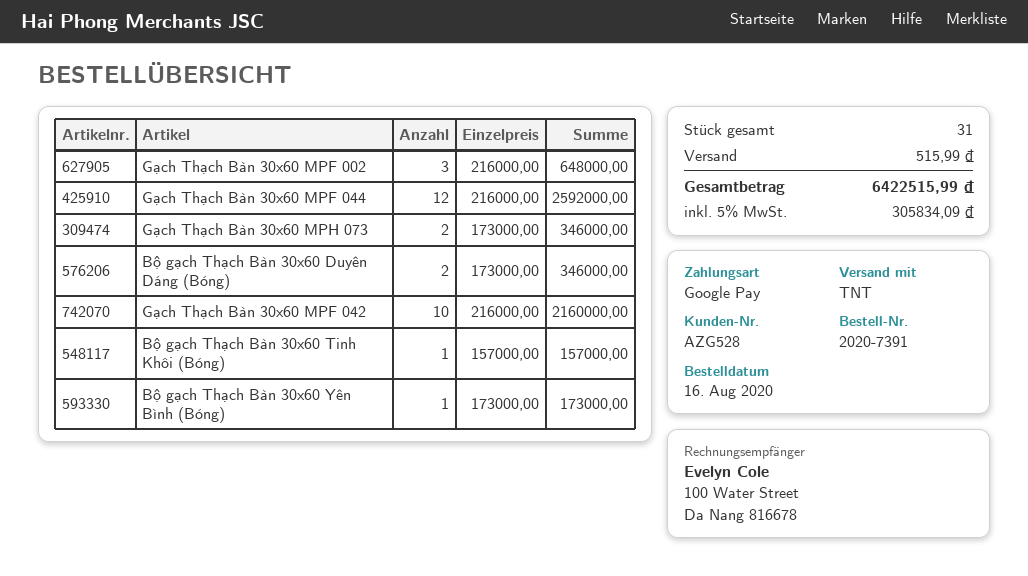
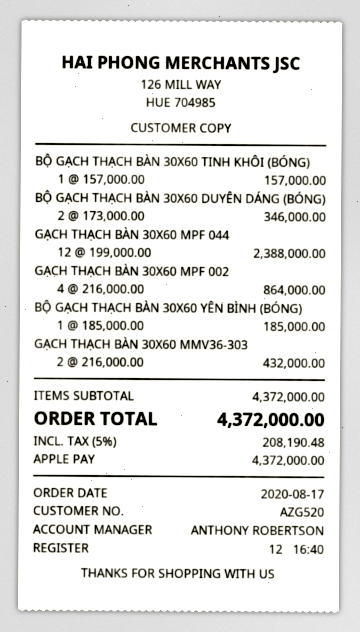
order date: 2020-08-16 -> 2020-08-17
customer number: AZG528 -> AZG520
payment method: Google Pay -> Apple Pay
Gạch Thạch Bàn 30x60 MPF 002: 3 x 216000.00 = 648000.00 -> 4 x 216000.00 = 864000.00
Gạch Thạch Bàn 30x60 MPF 044: 12 x 216000.00 = 2592000.00 -> 12 x 199000.00 = 2388000.00
Gạch Thạch Bàn 30x60 MPH 073: 2 x 173000.00 = 346000.00 -> none
Gạch Thạch Bàn 30x60 MPF 042: 10 x 216000.00 = 2160000.00 -> none
Bộ gạch Thạch Bàn 30x60 Yên Bình (Bóng): 1 x 173000.00 = 173000.00 -> 1 x 185000.00 = 185000.00
GẠCH THẠCH BÀN 30X60 MMV36-303: none -> 2 x 216000.00 = 432000.00
shipping: 515.99 -> none
tax: 5% = 305834.09 -> 5% = 208190.48
total: 6422515.99 -> 4372000.00

